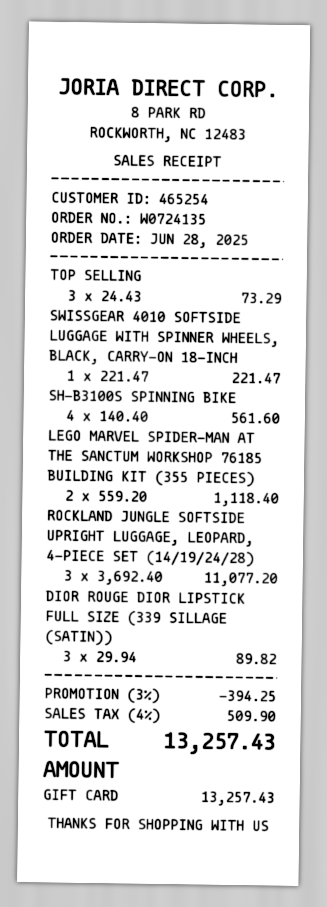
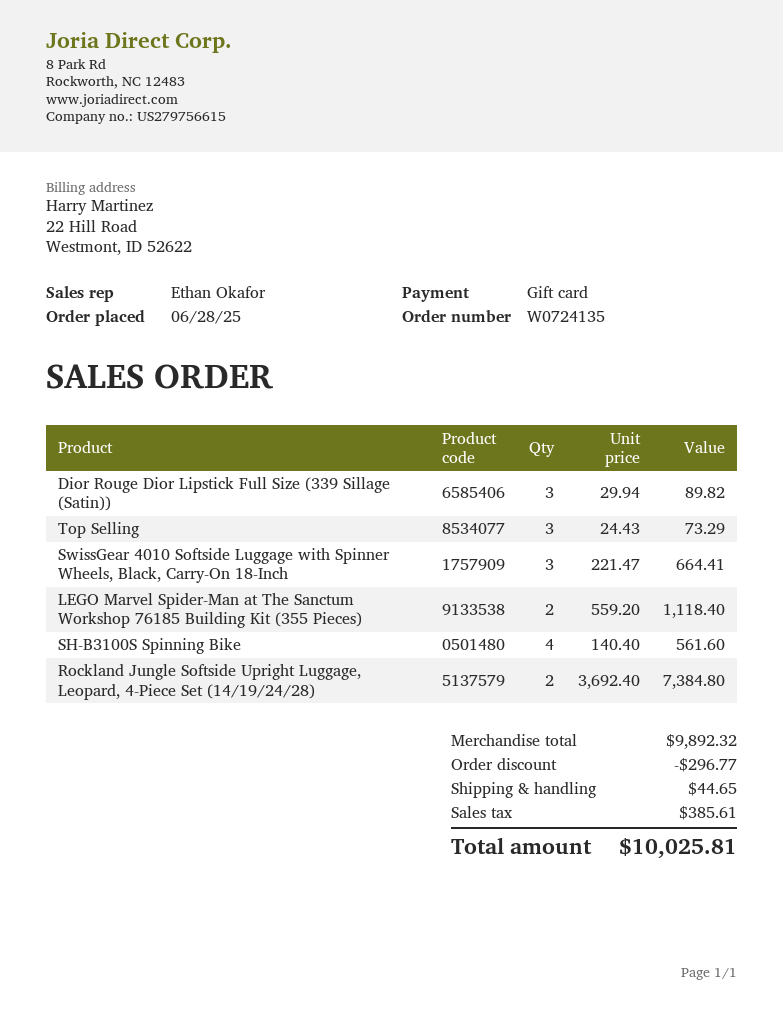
SWISSGEAR 4010 SOFTSIDE LUGGAGE WITH SPINNER WHEELS, BLACK, CARRY-ON 18-INCH: 1 x 221.47 = 221.47 -> 3 x 221.47 = 664.41
ROCKLAND JUNGLE SOFTSIDE UPRIGHT LUGGAGE, LEOPARD, 4-PIECE SET (14/19/24/28): 3 x 3692.40 = 11077.20 -> 2 x 3692.40 = 7384.80
discount: 394.25 -> 296.77
shipping: none -> 44.65
tax: 509.90 -> 385.61
total: 13257.43 -> 10025.81

